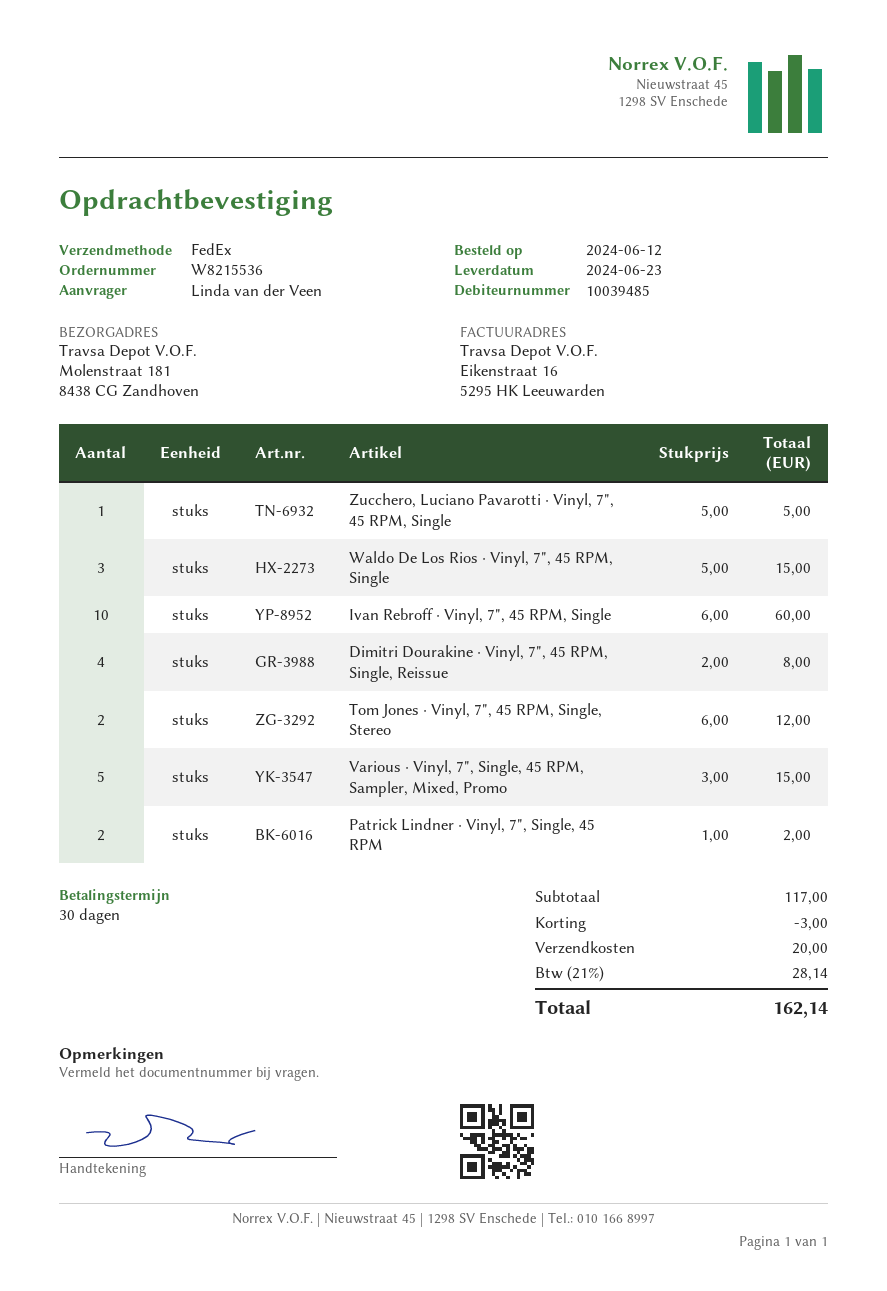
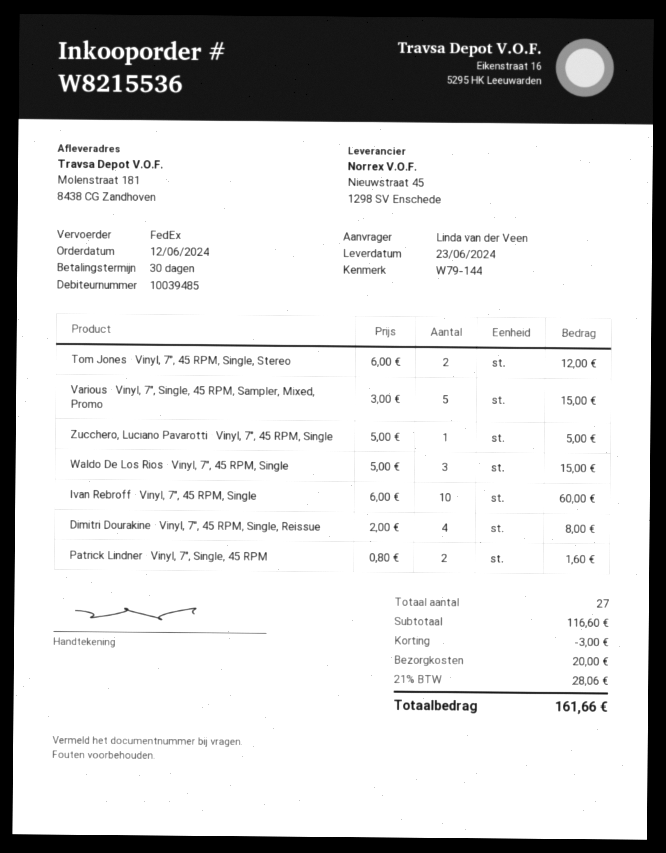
Patrick Lindner · Vinyl, 7", Single, 45 RPM: 2 x 1.00 = 2.00 -> 2 x 0.80 = 1.60
subtotal: 117.00 -> 116.60
tax: 21% = 28.14 -> 21% = 28.06
total: 162.14 -> 161.66

